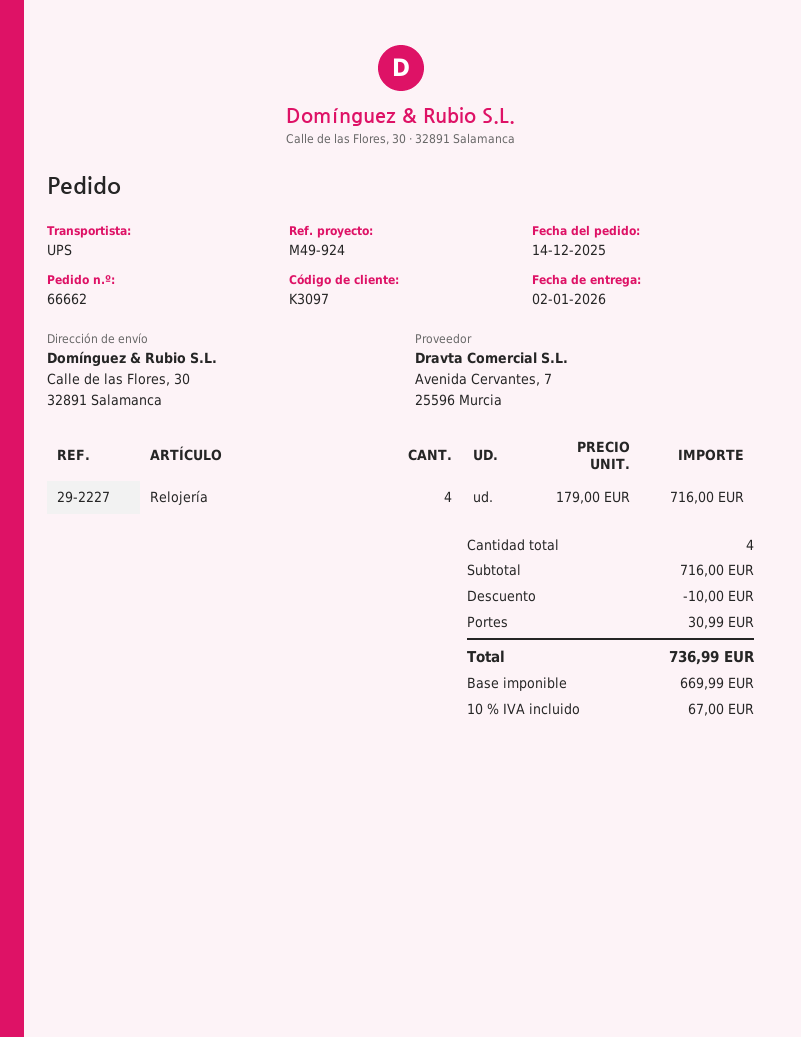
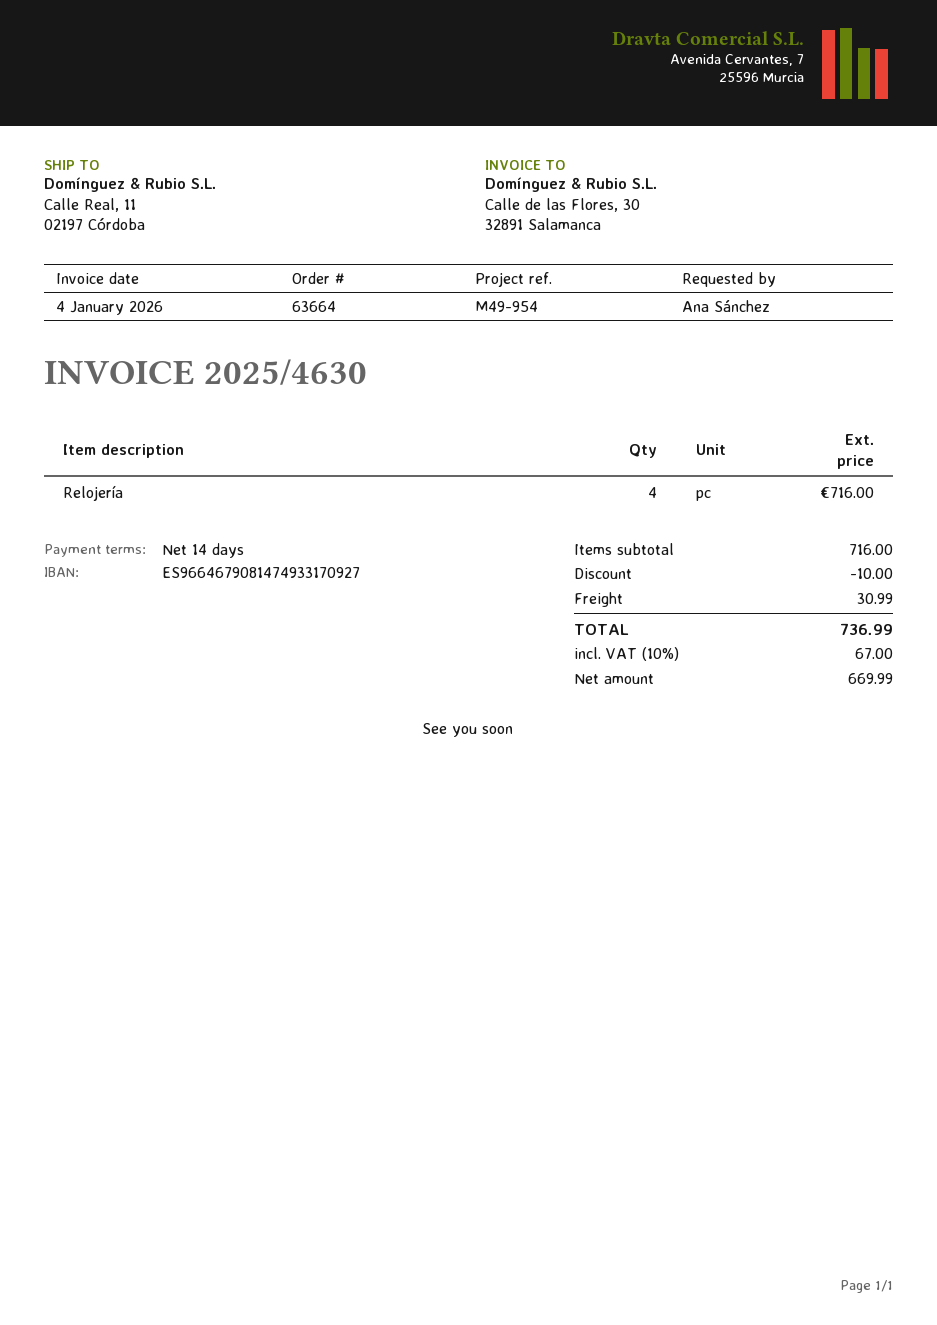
order number: 66662 -> 63664
reference: M49-924 -> M49-954
ship to: Calle de las Flores, 30, 32891 Salamanca -> Calle Real, 11, 02197 Córdoba

